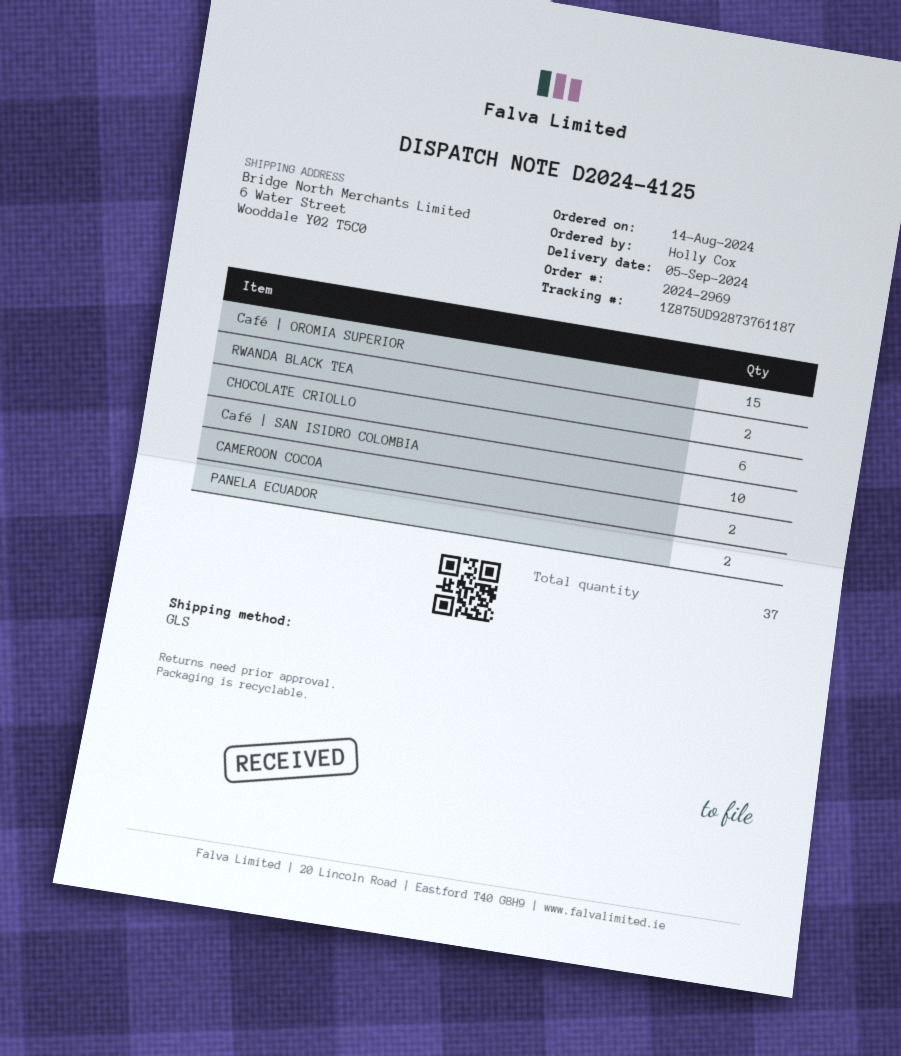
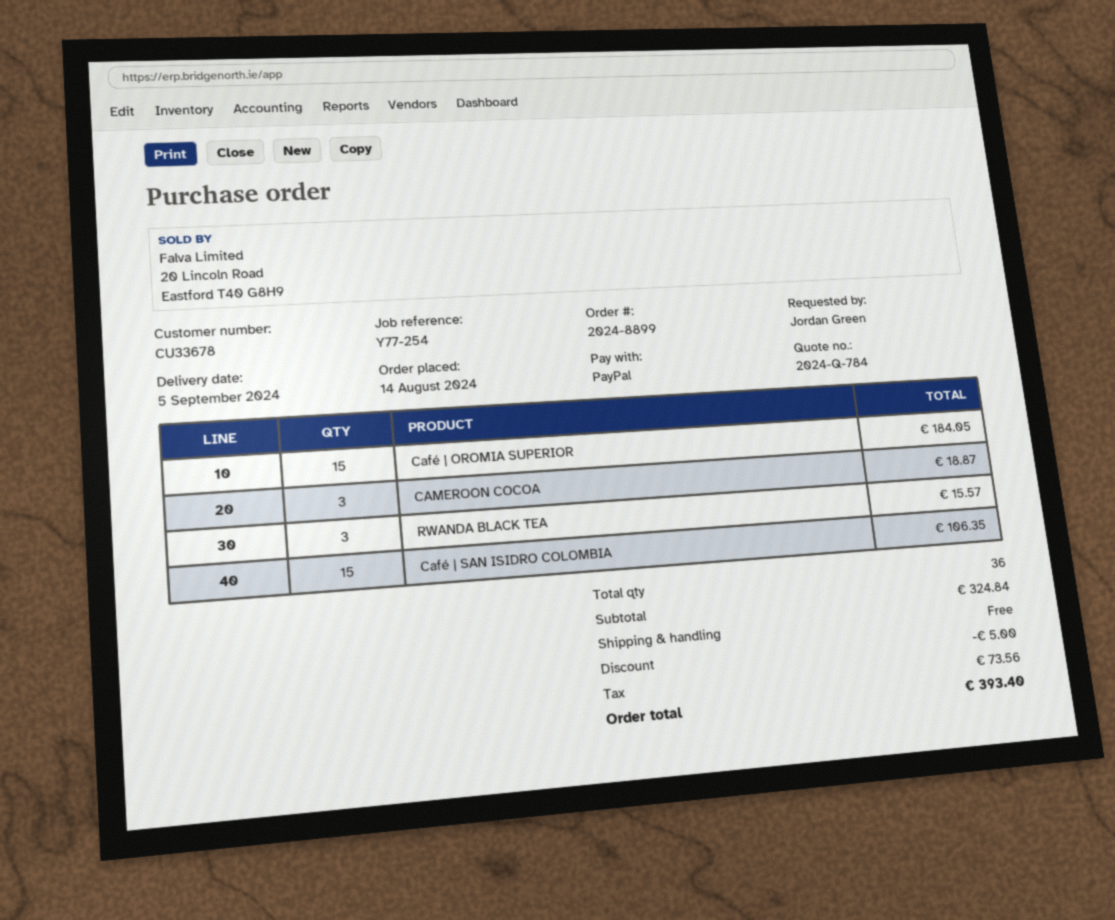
order number: 2024-2969 -> 2024-8899
ordered by: Holly Cox -> Jordan Green
RWANDA BLACK TEA: 2 -> 3
CHOCOLATE CRIOLLO: 6 -> none
Café | SAN ISIDRO COLOMBIA: 10 -> 15
CAMEROON COCOA: 2 -> 3
PANELA ECUADOR: 2 -> none
total quantity: 37 -> 36

